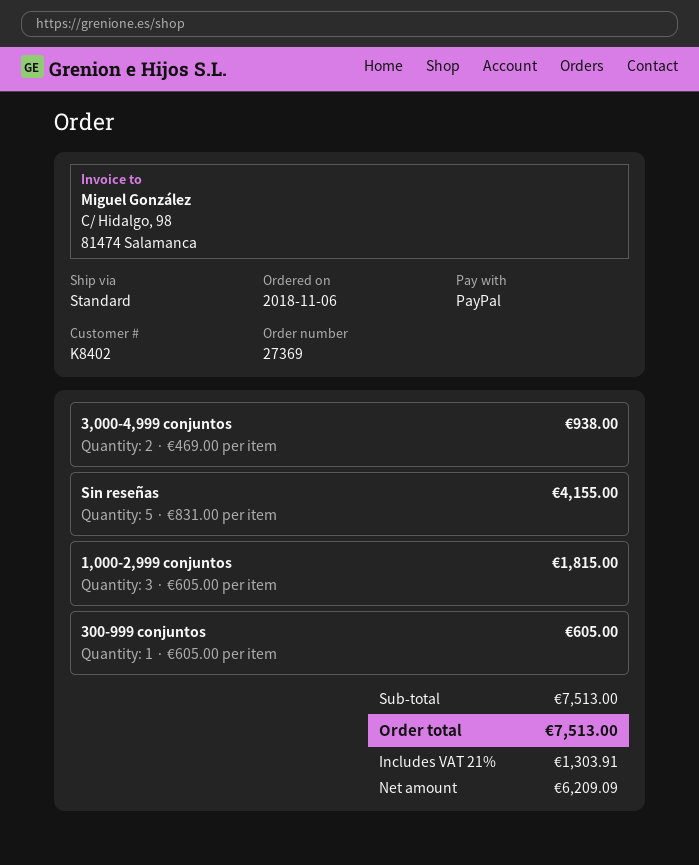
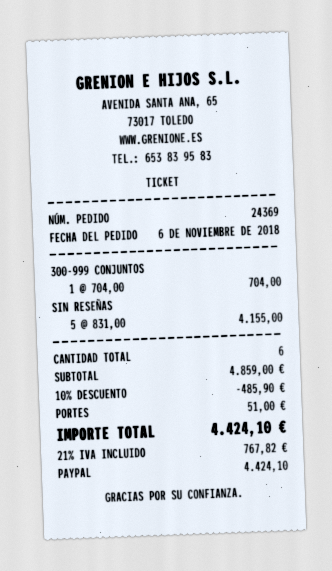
order number: 27369 -> 24369
3,000-4,999 conjuntos: 2 x 469.00 = 938.00 -> none
1,000-2,999 conjuntos: 3 x 605.00 = 1815.00 -> none
300-999 conjuntos: 1 x 605.00 = 605.00 -> 1 x 704.00 = 704.00
subtotal: 7513.00 -> 4859.00
discount: none -> 10% = 485.90
shipping: none -> 51.00
tax: 21% = 1303.91 -> 21% = 767.82
total: 7513.00 -> 4424.10

